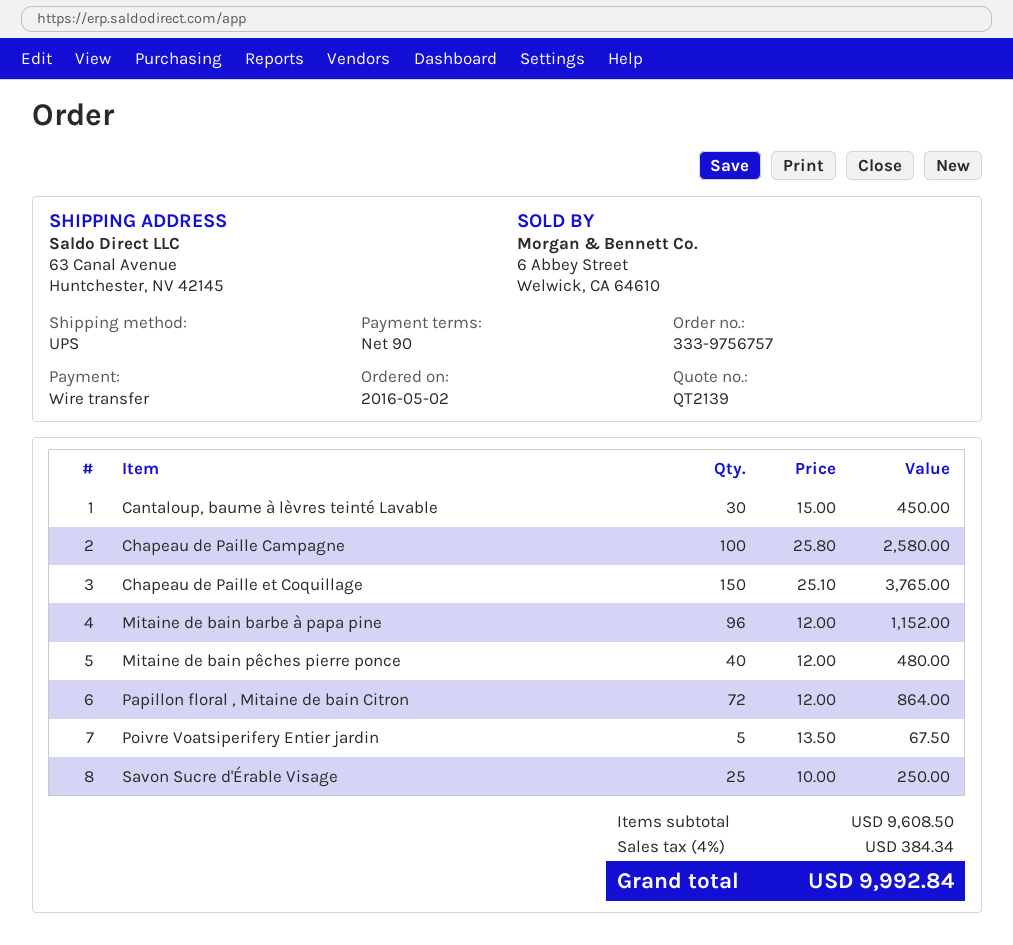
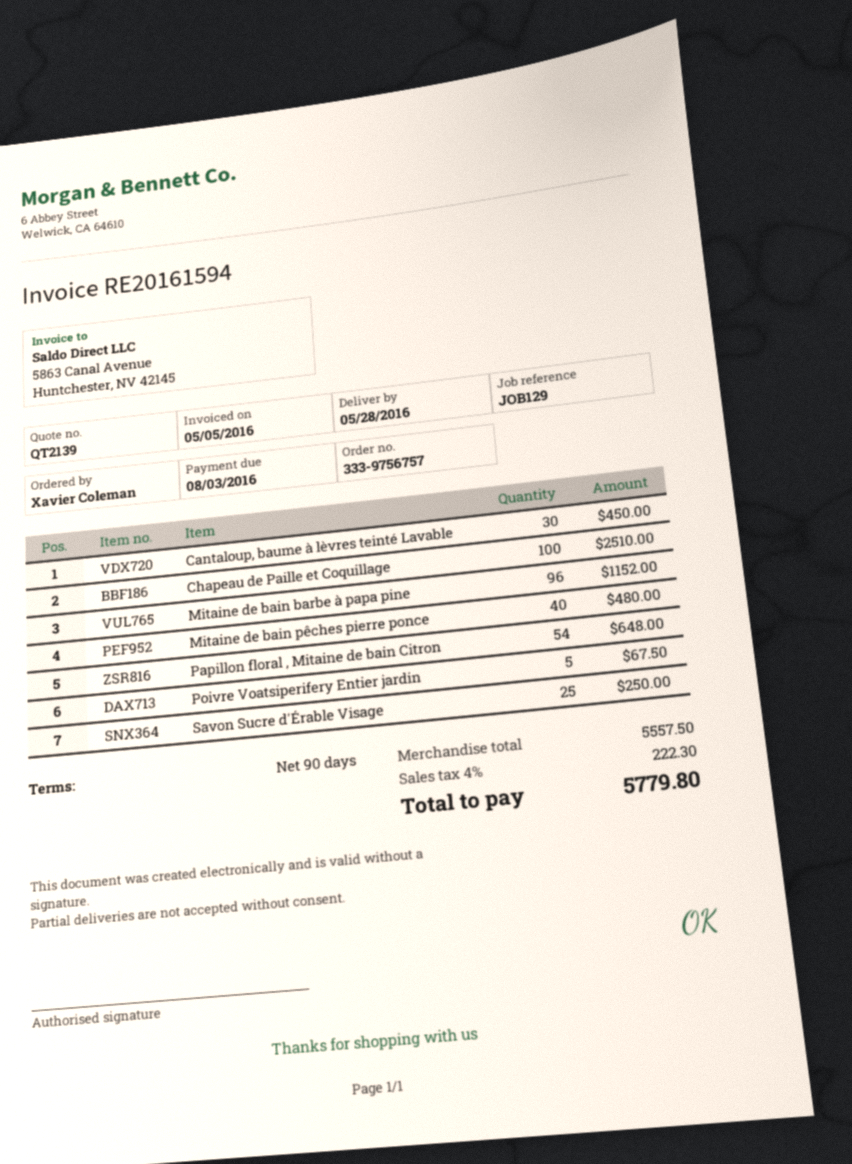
Chapeau de Paille Campagne: 100 for 2580.00 -> none
Chapeau de Paille et Coquillage: 150 for 3765.00 -> 100 for 2510.00
Papillon floral , Mitaine de bain Citron: 72 for 864.00 -> 54 for 648.00
subtotal: 9608.50 -> 5557.50
tax: 4% = 384.34 -> 4% = 222.30
total: 9992.84 -> 5779.80

